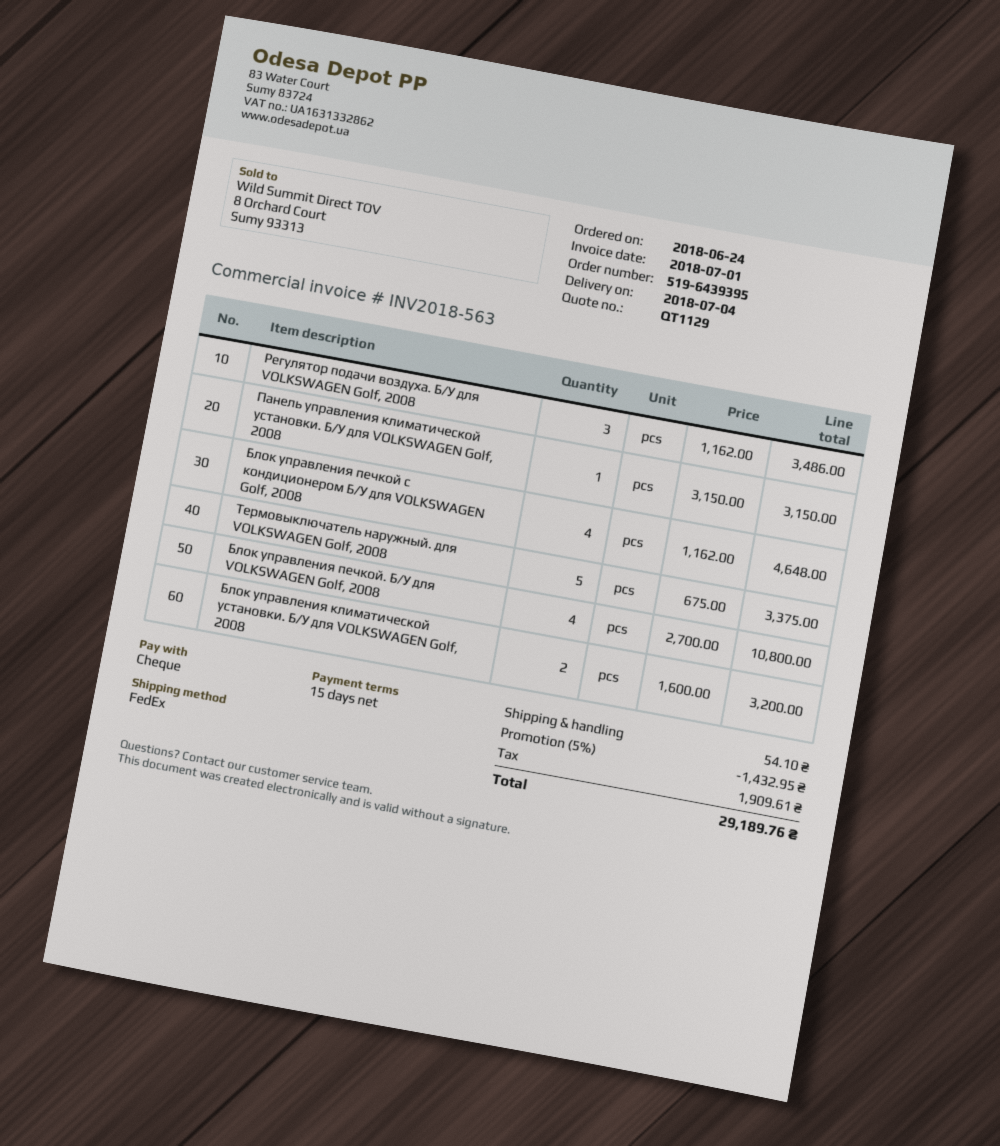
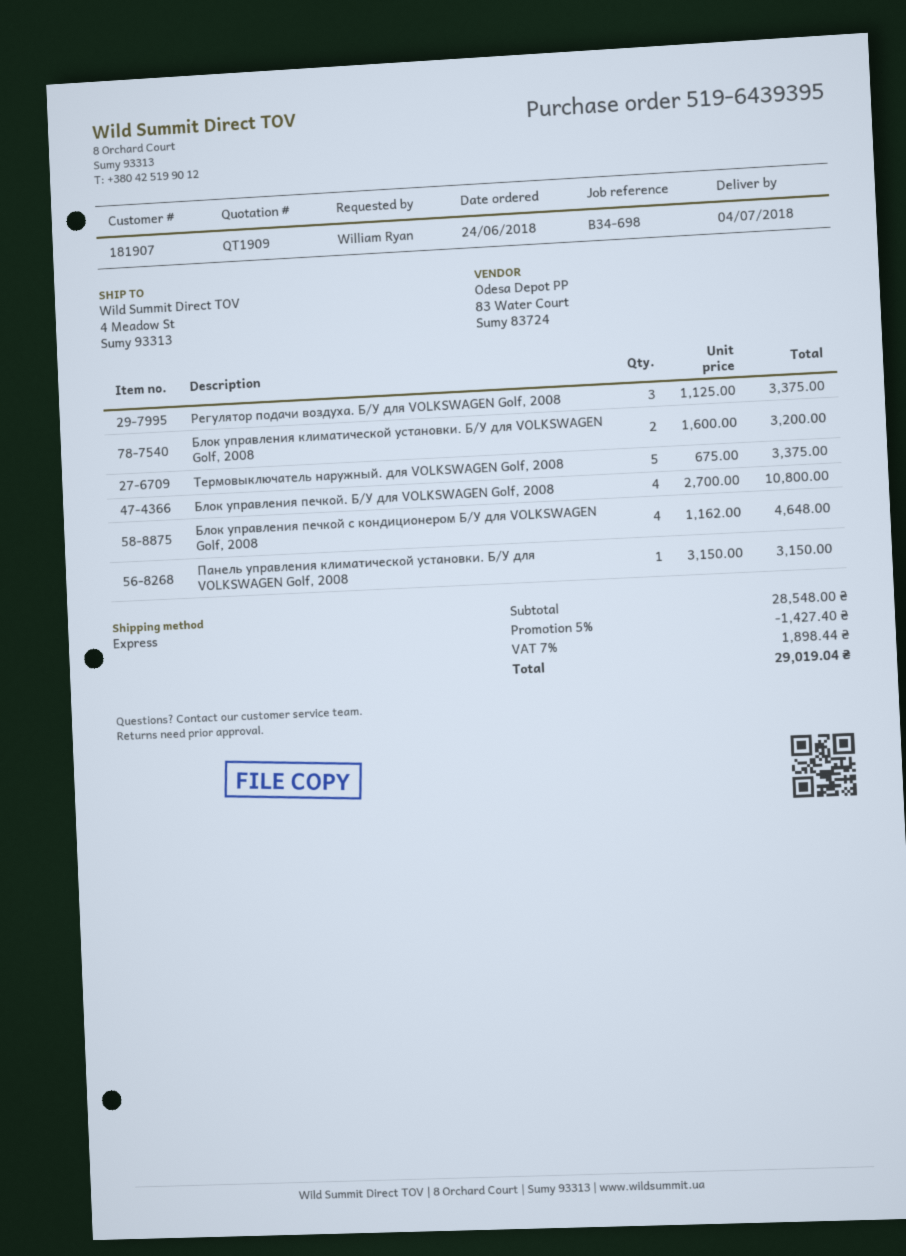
quote number: QT1129 -> QT1909
shipping method: FedEx -> express
Регулятор подачи воздуха. Б/У для VOLKSWAGEN Golf, 2008: 3 x 1162.00 = 3486.00 -> 3 x 1125.00 = 3375.00
discount: 5% = 1432.95 -> 5% = 1427.40
shipping: 54.10 -> none
tax: 1909.61 -> 1898.44
total: 29189.76 -> 29019.04

